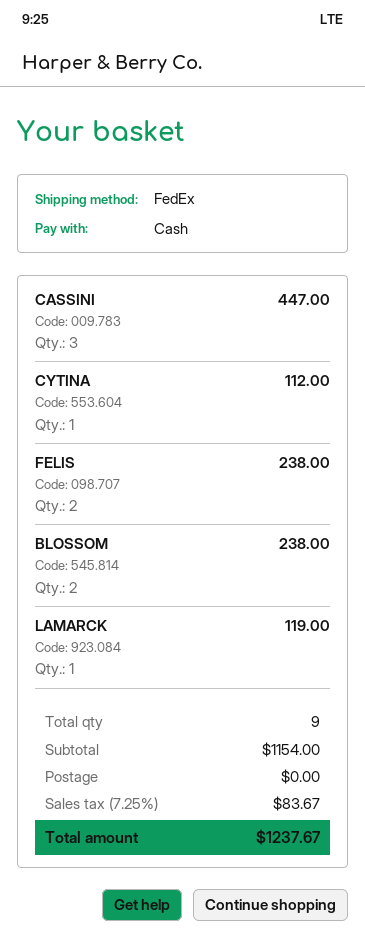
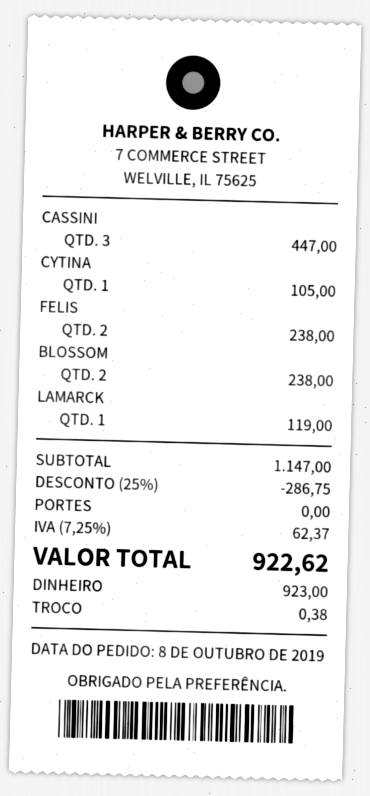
CYTINA: 1 for 112.00 -> 1 for 105.00
subtotal: 1154.00 -> 1147.00
discount: none -> 25% = 286.75
tax: 7.25% = 83.67 -> 7.25% = 62.37
total: 1237.67 -> 922.62

